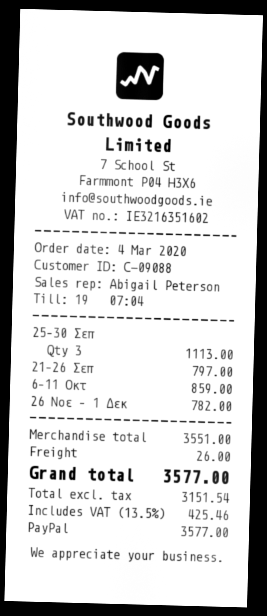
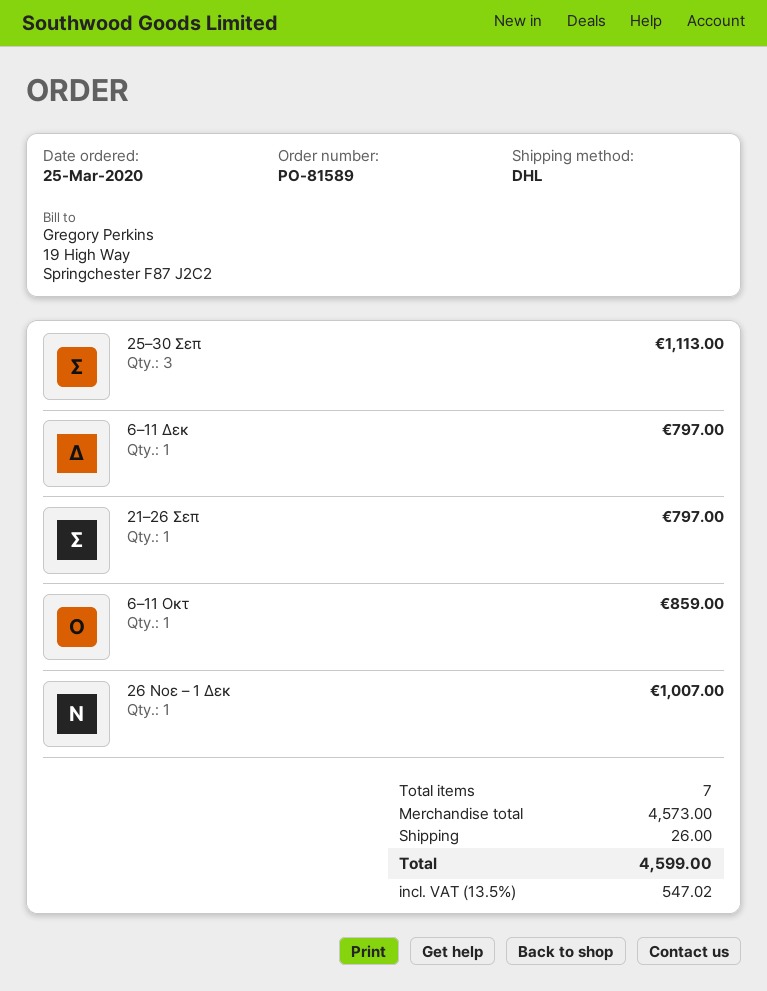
order date: 2020-03-04 -> 2020-03-25
26 Νοε – 1 Δεκ: 1 for 782.00 -> 1 for 1007.00
6–11 Δεκ: none -> 1 for 797.00
subtotal: 3551.00 -> 4573.00
tax: 13.5% = 425.46 -> 13.5% = 547.02
total: 3577.00 -> 4599.00

